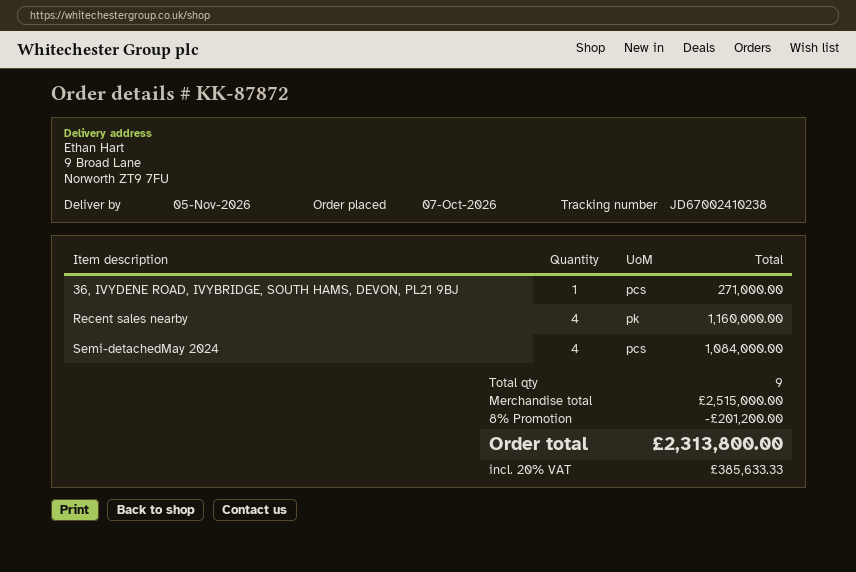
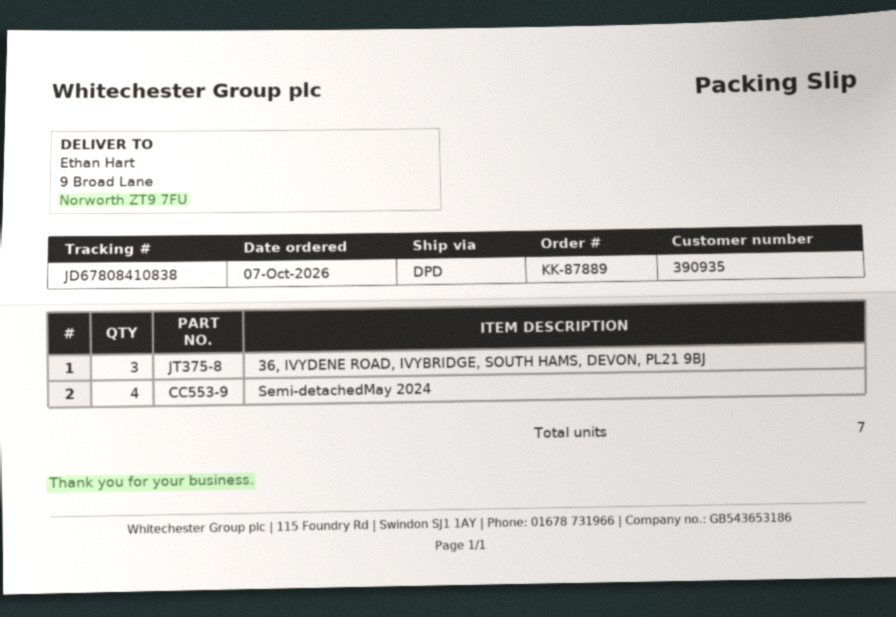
order number: KK-87872 -> KK-87889
tracking number: JD67002410238 -> JD67808410838
36, IVYDENE ROAD, IVYBRIDGE, SOUTH HAMS, DEVON, PL21 9BJ: 1 -> 3
Recent sales nearby: 4 -> none
total quantity: 9 -> 7

